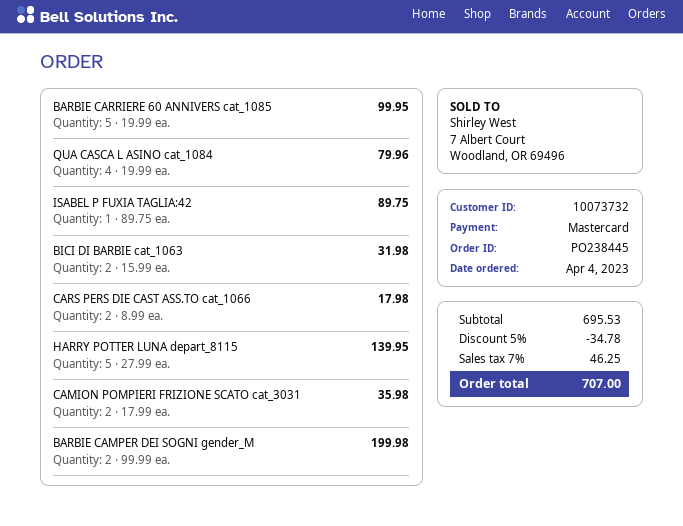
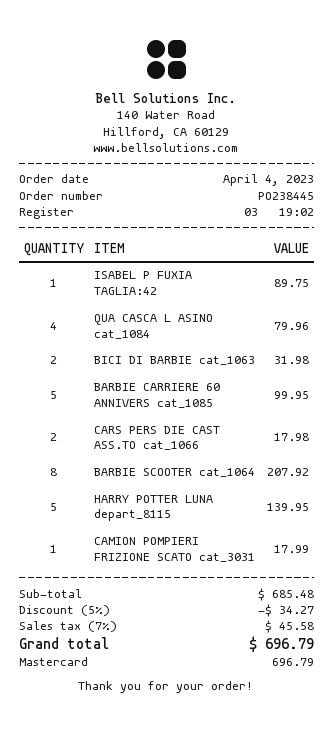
CAMION POMPIERI FRIZIONE SCATO cat_3031: 2 for 35.98 -> 1 for 17.99
BARBIE CAMPER DEI SOGNI gender_M: 2 for 199.98 -> none
BARBIE SCOOTER cat_1064: none -> 8 for 207.92
subtotal: 695.53 -> 685.48
discount: 5% = 34.78 -> 5% = 34.27
tax: 7% = 46.25 -> 7% = 45.58
total: 707.00 -> 696.79

